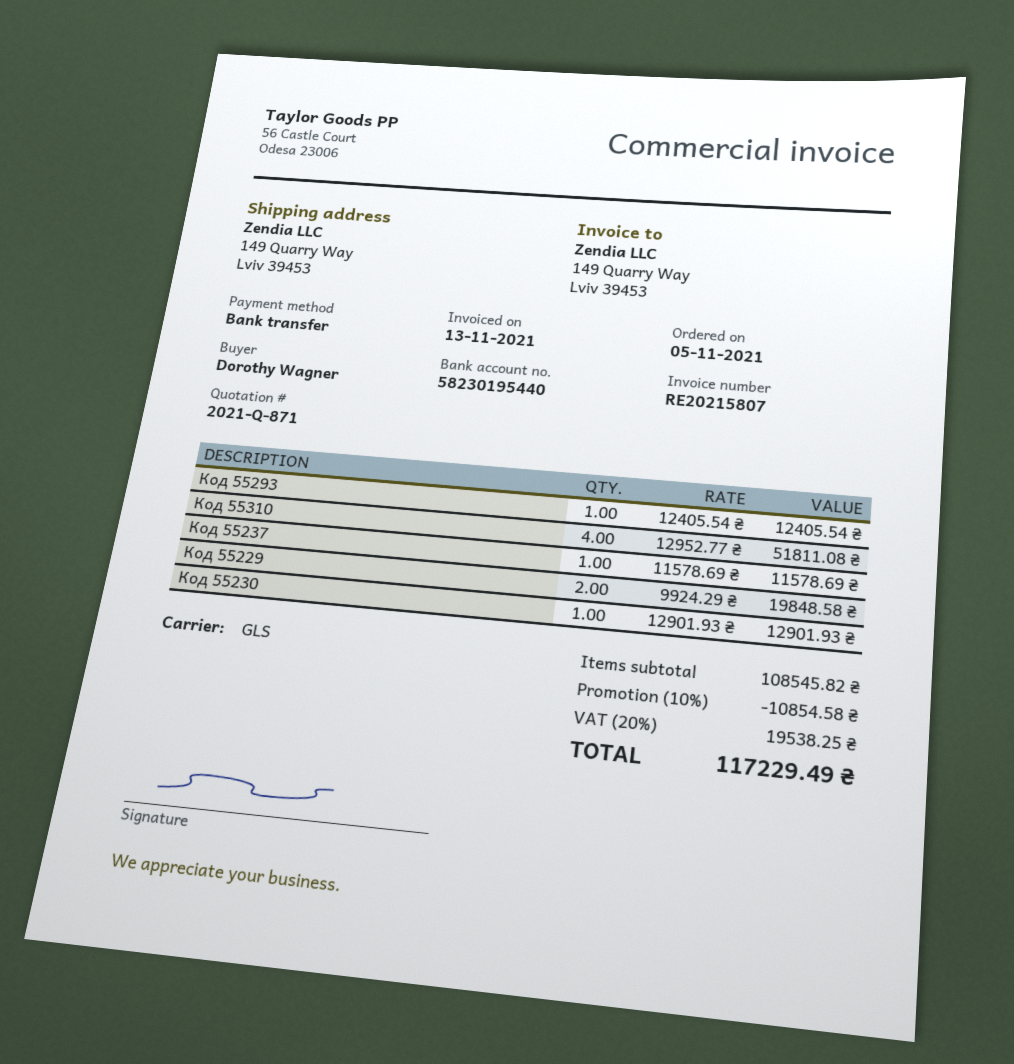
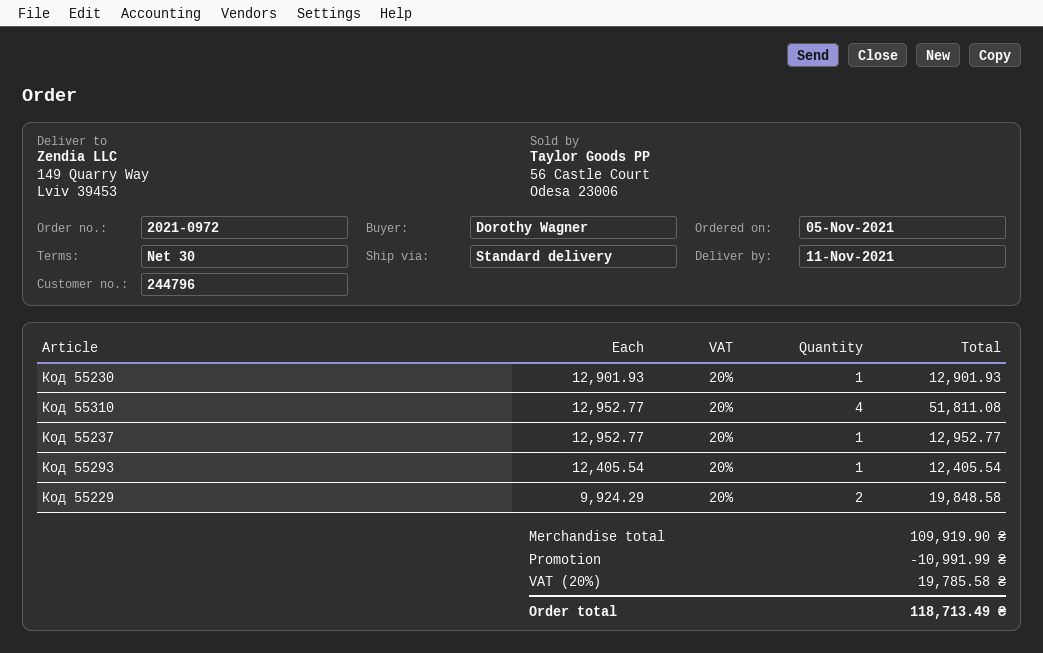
shipping method: GLS -> standard
Код 55237: 1 x 11578.69 = 11578.69 -> 1 x 12952.77 = 12952.77
subtotal: 108545.82 -> 109919.90
discount: 10854.58 -> 10991.99
tax: 20% = 19538.25 -> 20% = 19785.58
total: 117229.49 -> 118713.49

